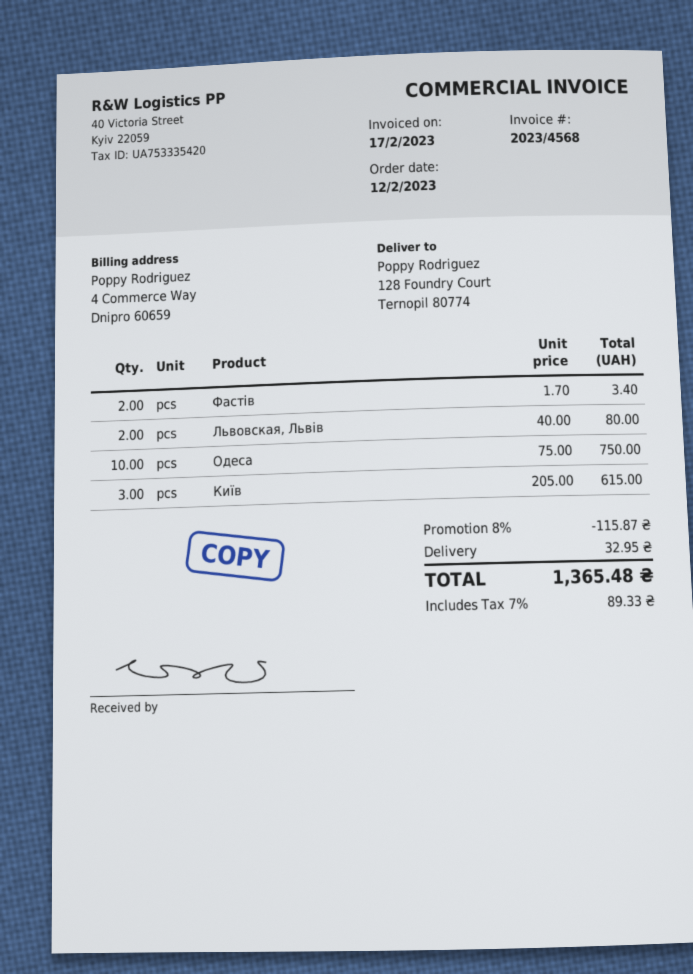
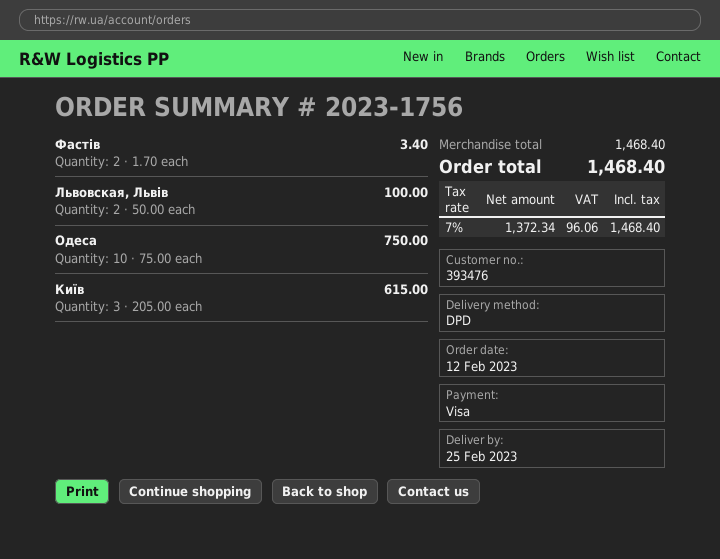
Львовская, Львів: 2 x 40.00 = 80.00 -> 2 x 50.00 = 100.00
discount: 8% = 115.87 -> none
shipping: 32.95 -> none
tax: 7% = 89.33 -> 7% = 96.06
total: 1365.48 -> 1468.40

